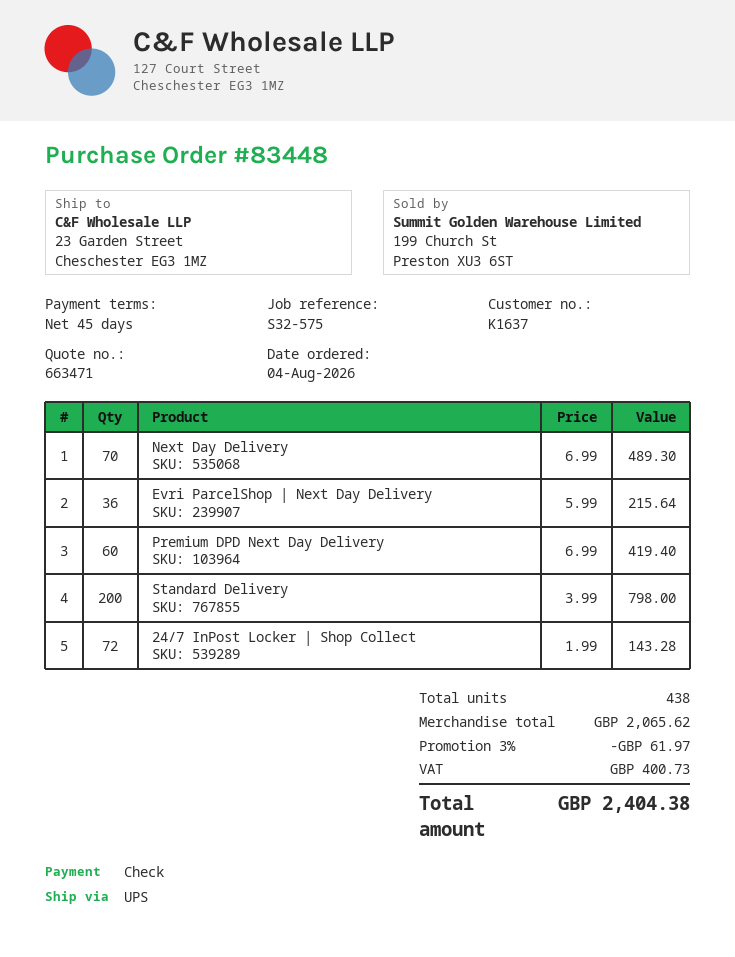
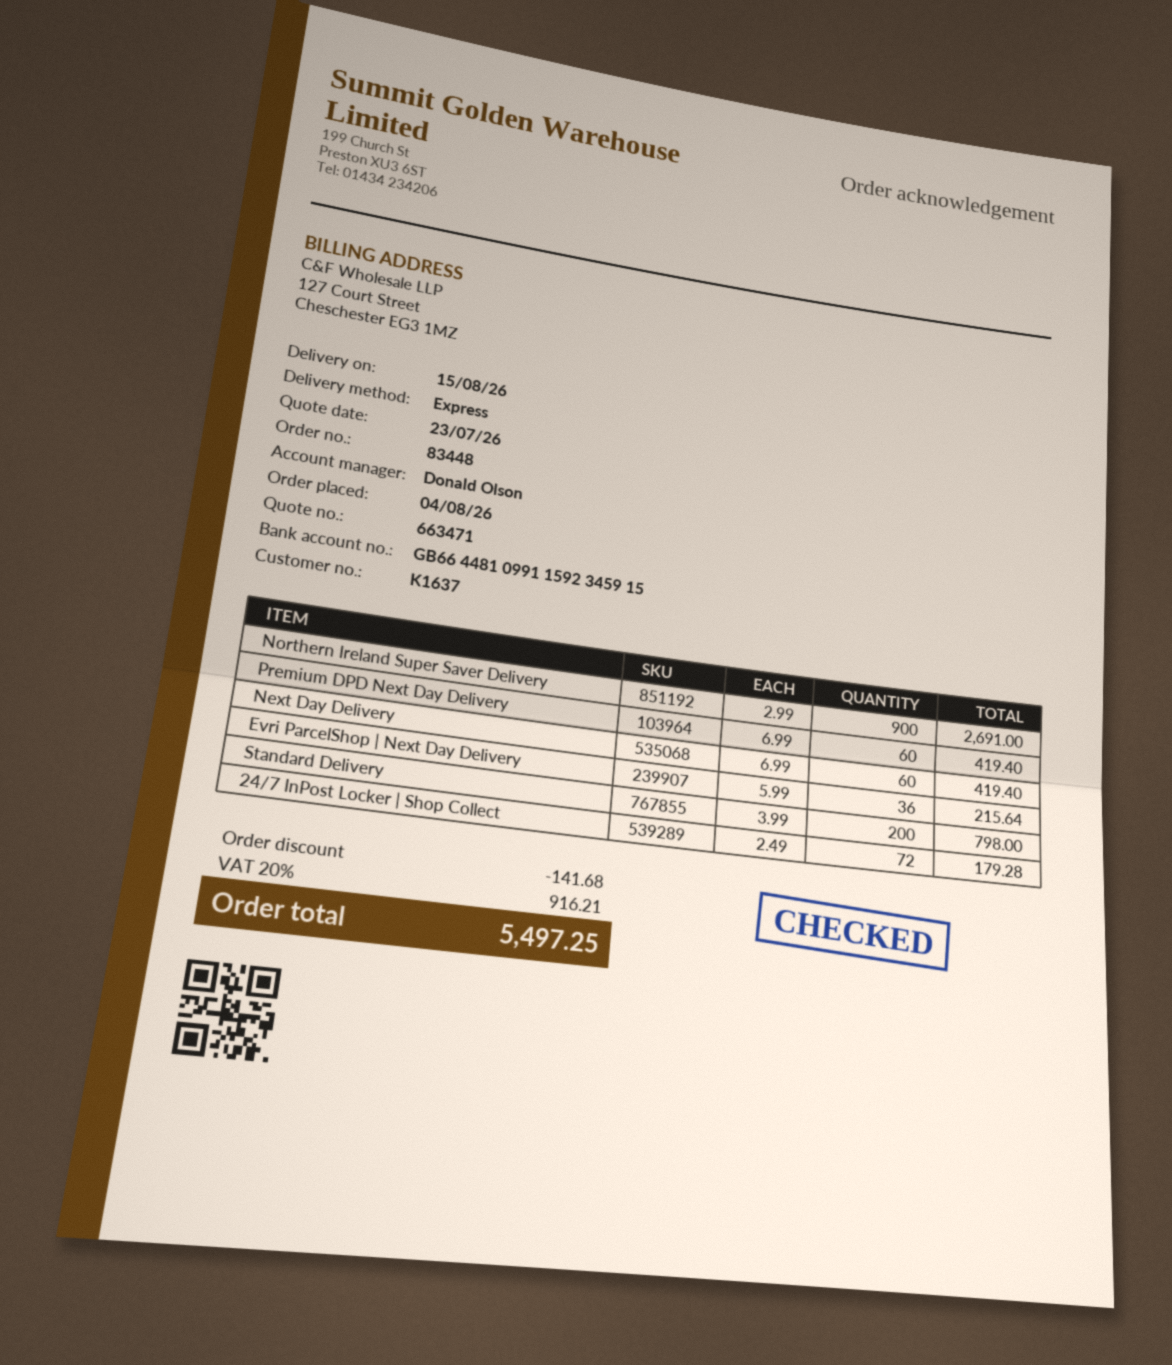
shipping method: UPS -> express
Next Day Delivery: 70 x 6.99 = 489.30 -> 60 x 6.99 = 419.40
24/7 InPost Locker | Shop Collect: 72 x 1.99 = 143.28 -> 72 x 2.49 = 179.28
Northern Ireland Super Saver Delivery: none -> 900 x 2.99 = 2691.00
discount: 61.97 -> 141.68
tax: 400.73 -> 916.21
total: 2404.38 -> 5497.25

